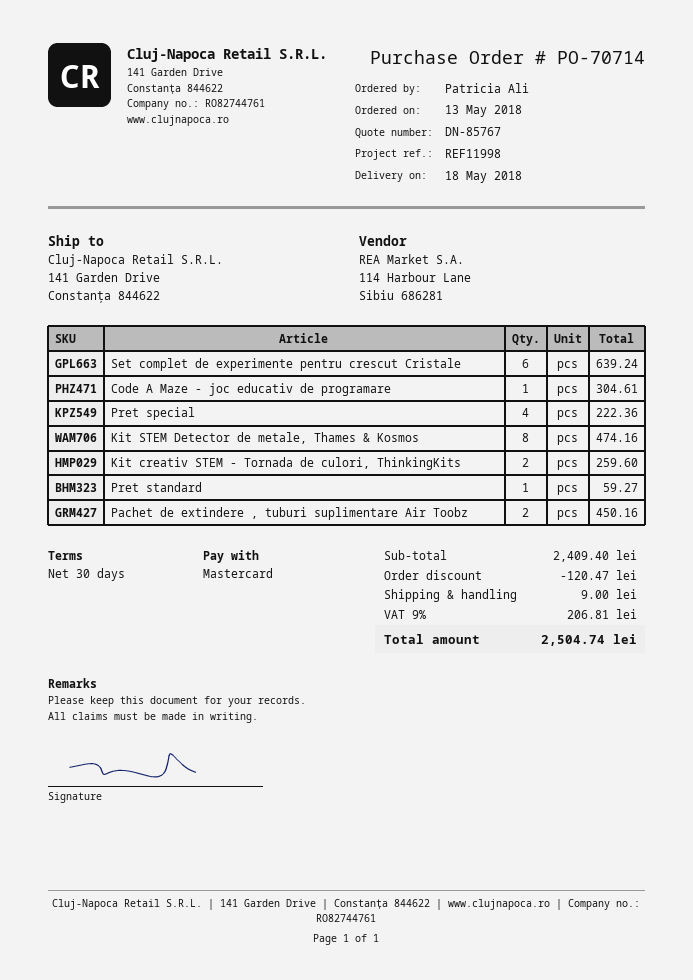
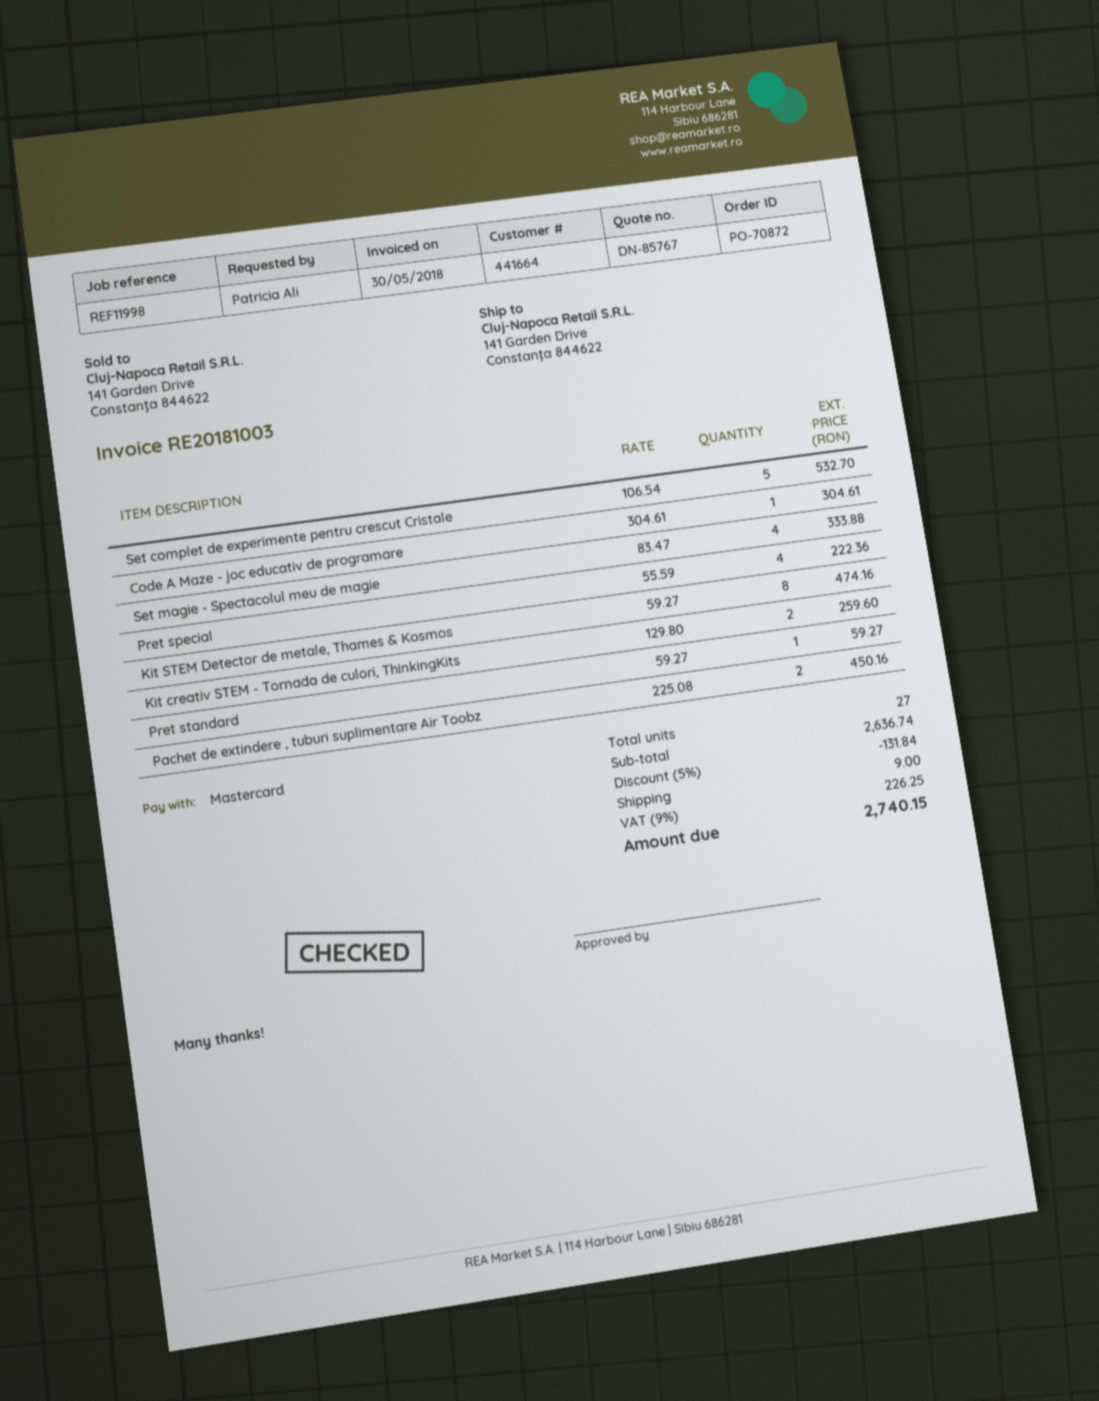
order number: PO-70714 -> PO-70872
Set complet de experimente pentru crescut Cristale: 6 for 639.24 -> 5 for 532.70
Set magie - Spectacolul meu de magie: none -> 4 for 333.88
subtotal: 2409.40 -> 2636.74
discount: 120.47 -> 131.84
tax: 9% = 206.81 -> 9% = 226.25
total: 2504.74 -> 2740.15

